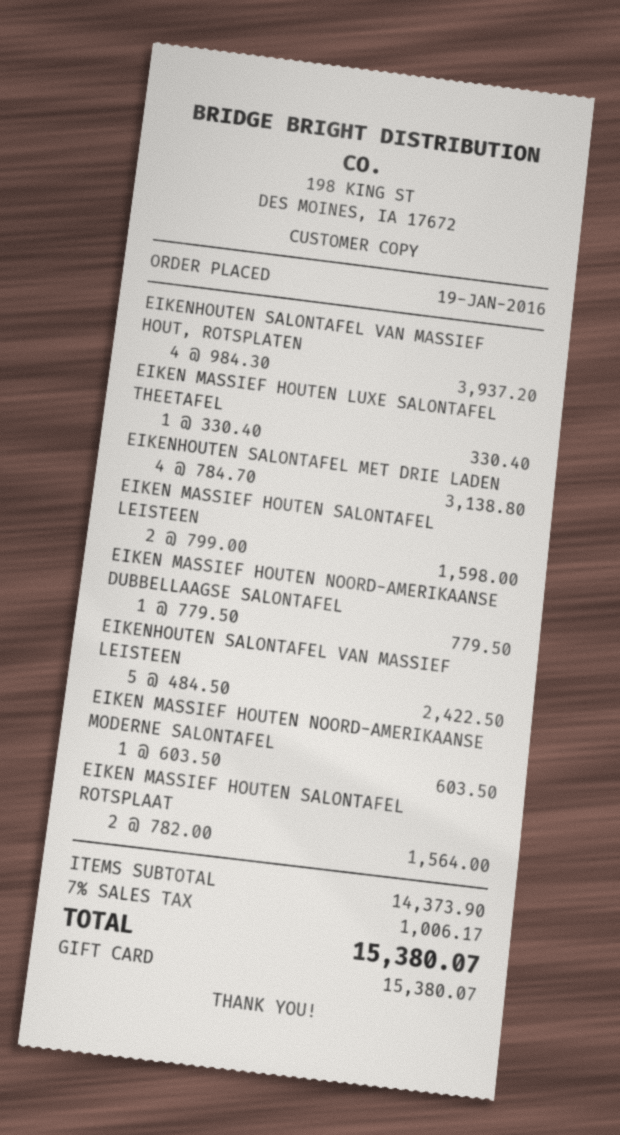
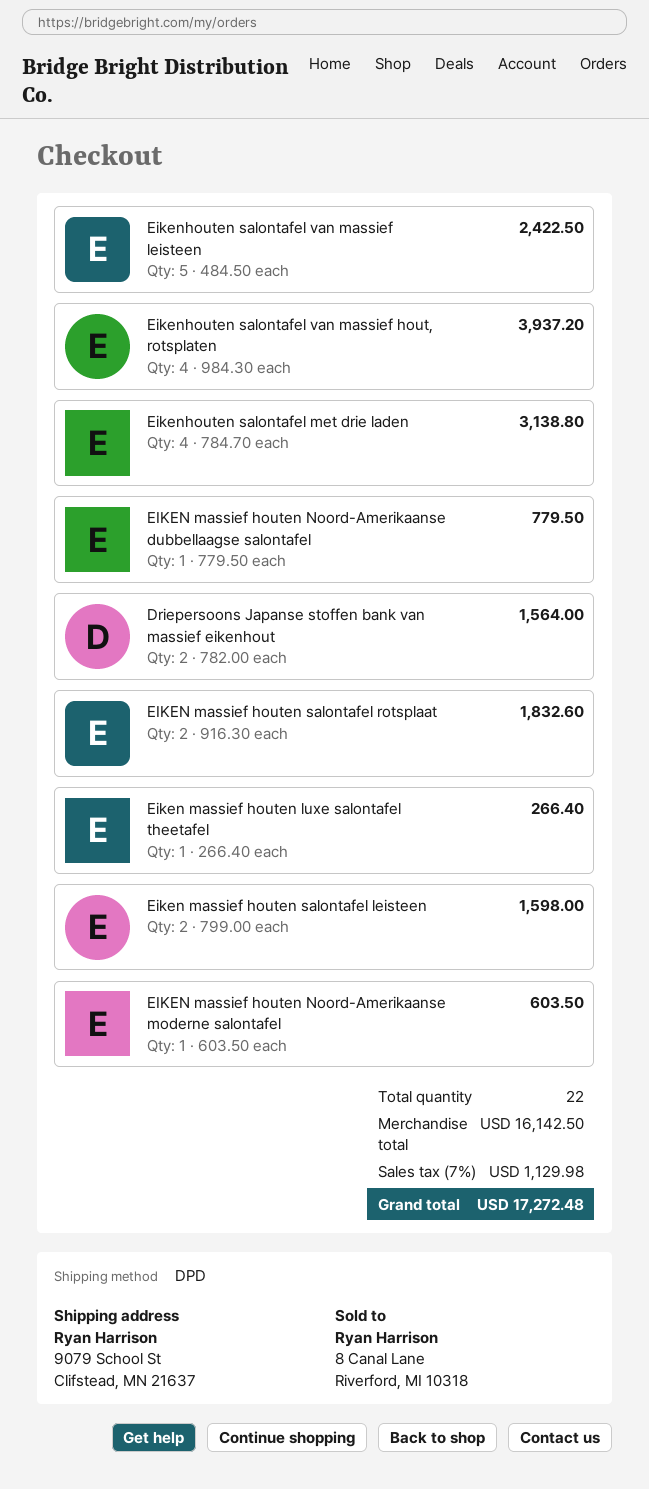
EIKEN MASSIEF HOUTEN LUXE SALONTAFEL THEETAFEL: 1 x 330.40 = 330.40 -> 1 x 266.40 = 266.40
EIKEN MASSIEF HOUTEN SALONTAFEL ROTSPLAAT: 2 x 782.00 = 1564.00 -> 2 x 916.30 = 1832.60
Driepersoons Japanse stoffen bank van massief eikenhout: none -> 2 x 782.00 = 1564.00
subtotal: 14373.90 -> 16142.50
tax: 7% = 1006.17 -> 7% = 1129.98
total: 15380.07 -> 17272.48

